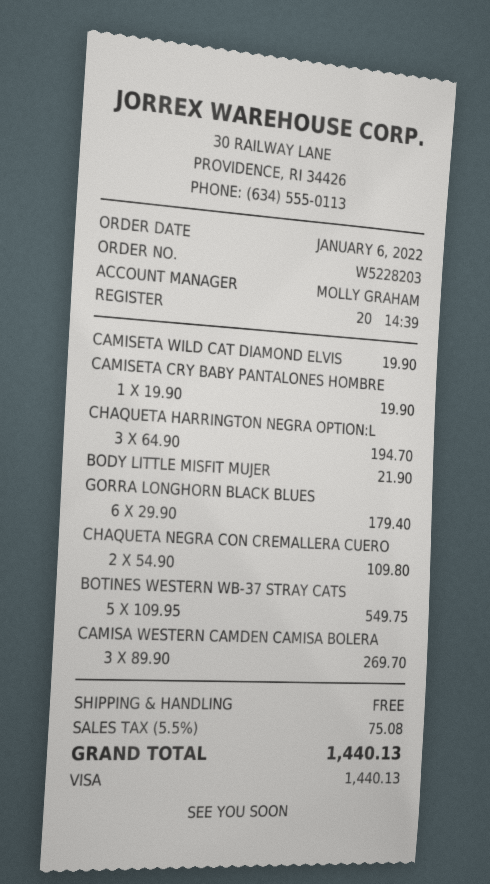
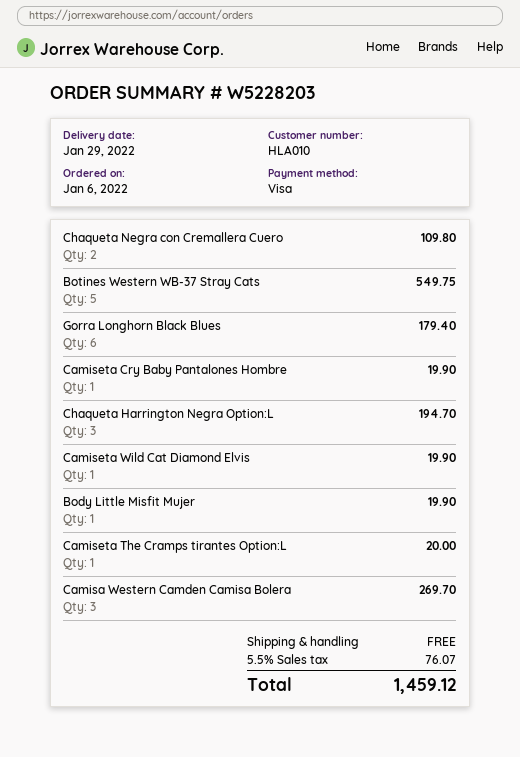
BODY LITTLE MISFIT MUJER: 1 for 21.90 -> 1 for 19.90
Camiseta The Cramps tirantes Option:L: none -> 1 for 20.00
tax: 5.5% = 75.08 -> 5.5% = 76.07
total: 1440.13 -> 1459.12

